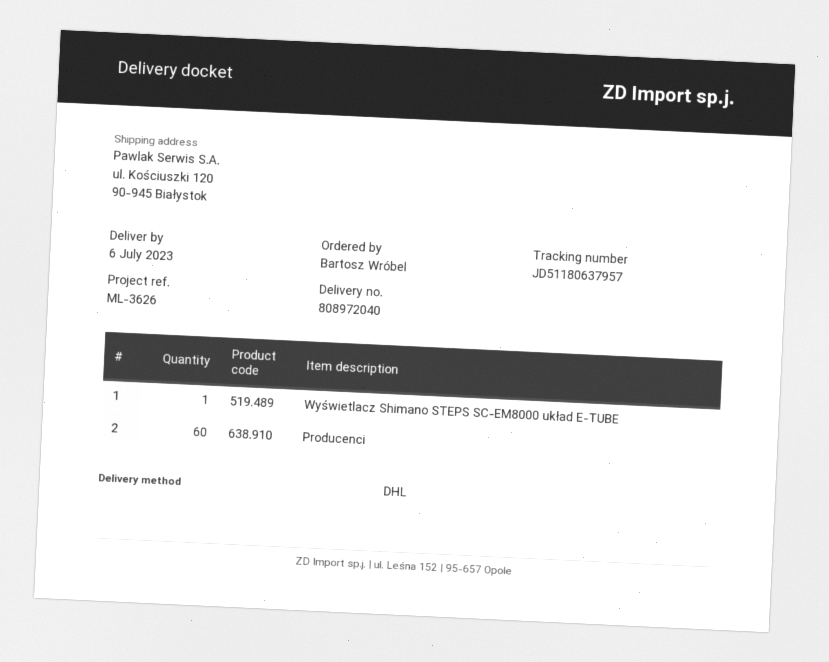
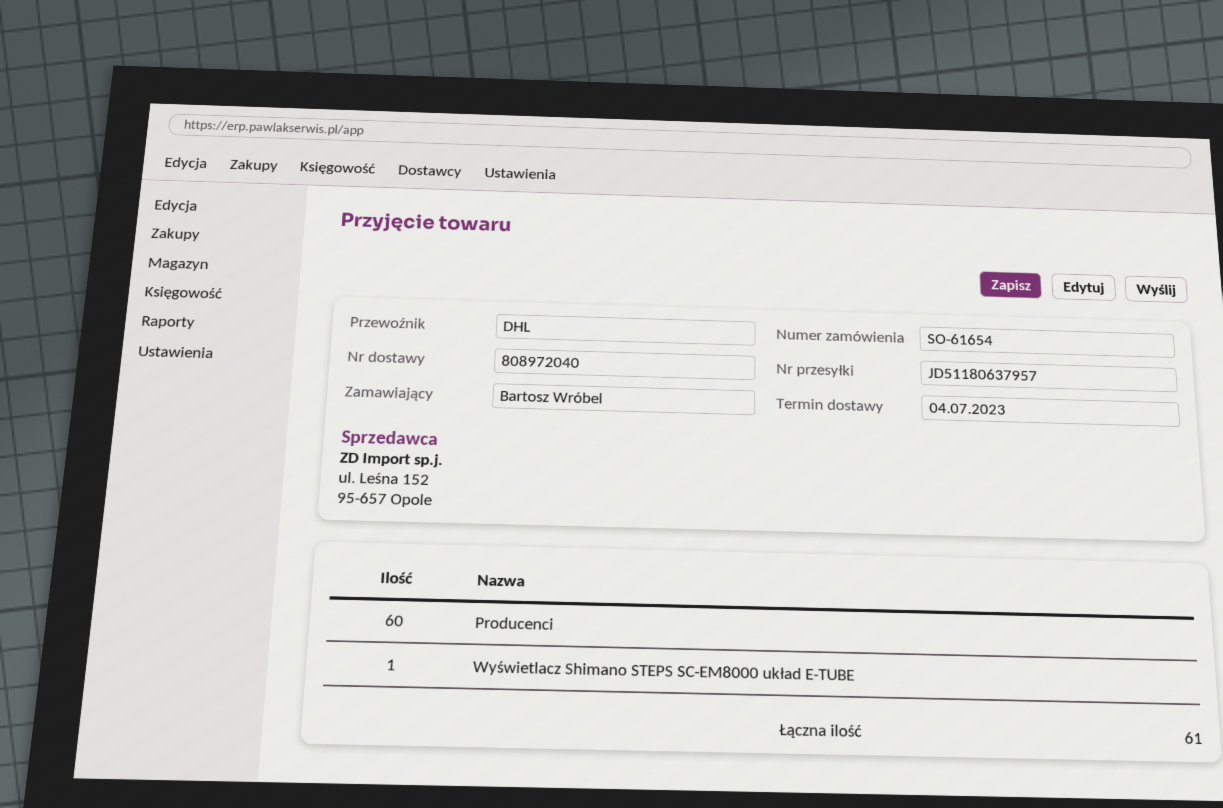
delivery date: 2023-07-06 -> 2023-07-04

